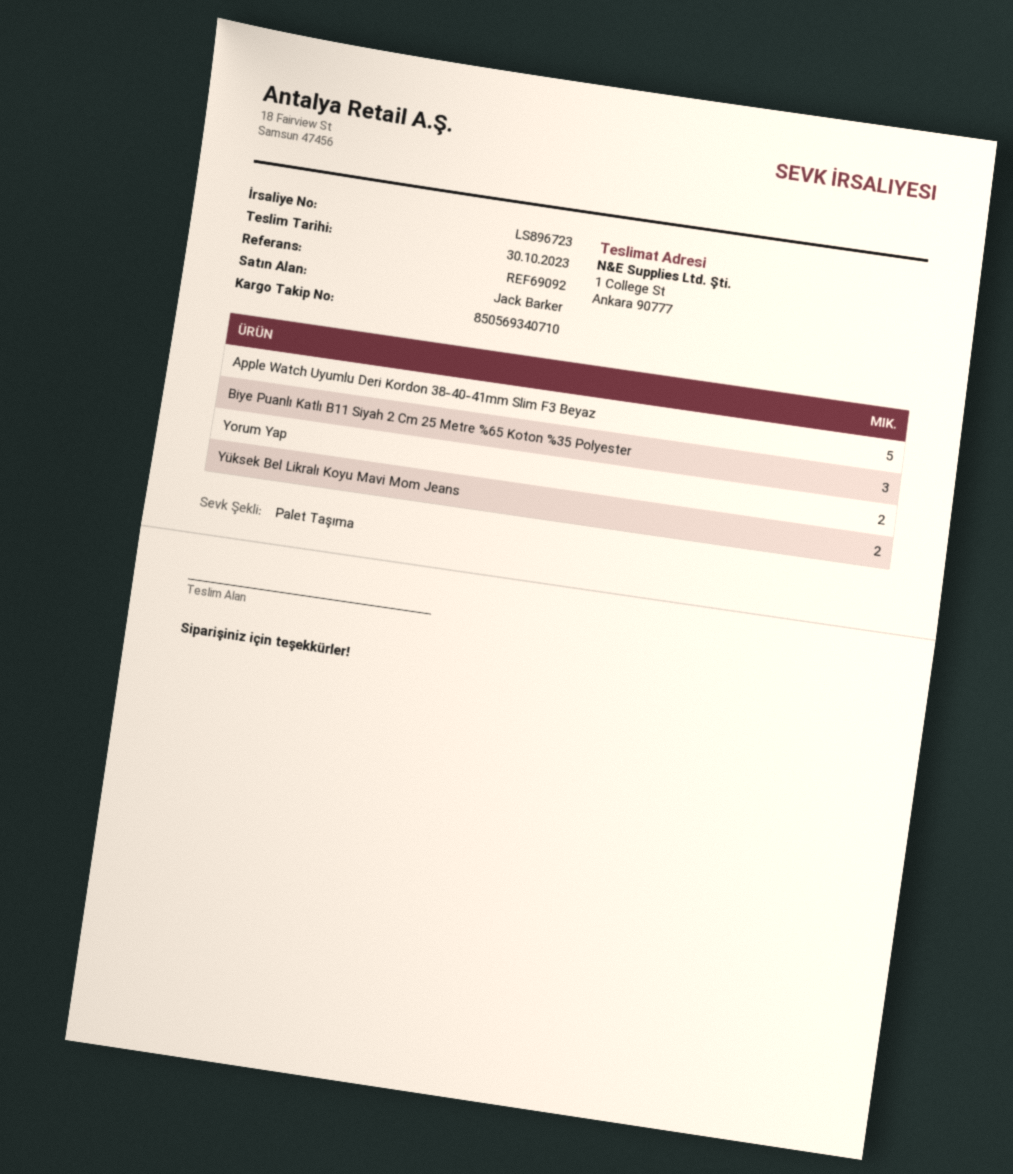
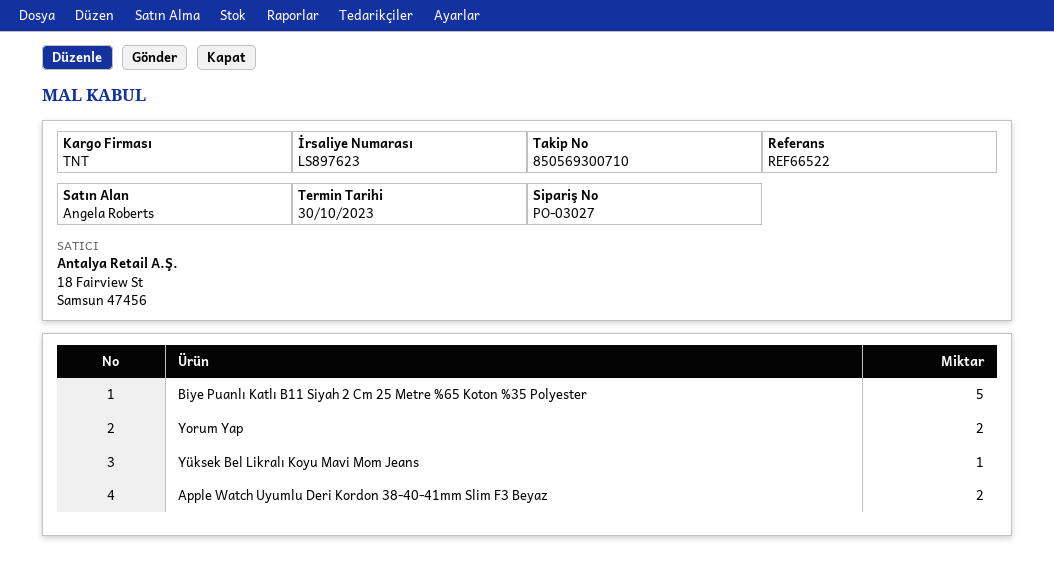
delivery note number: LS896723 -> LS897623
reference: REF69092 -> REF66522
ordered by: Jack Barker -> Angela Roberts
shipping method: pallet freight -> TNT
tracking number: 850569340710 -> 850569300710
Apple Watch Uyumlu Deri Kordon 38-40-41mm Slim F3 Beyaz: 5 -> 2
Biye Puanlı Katlı B11 Siyah 2 Cm 25 Metre %65 Koton %35 Polyester: 3 -> 5
Yüksek Bel Likralı Koyu Mavi Mom Jeans: 2 -> 1

